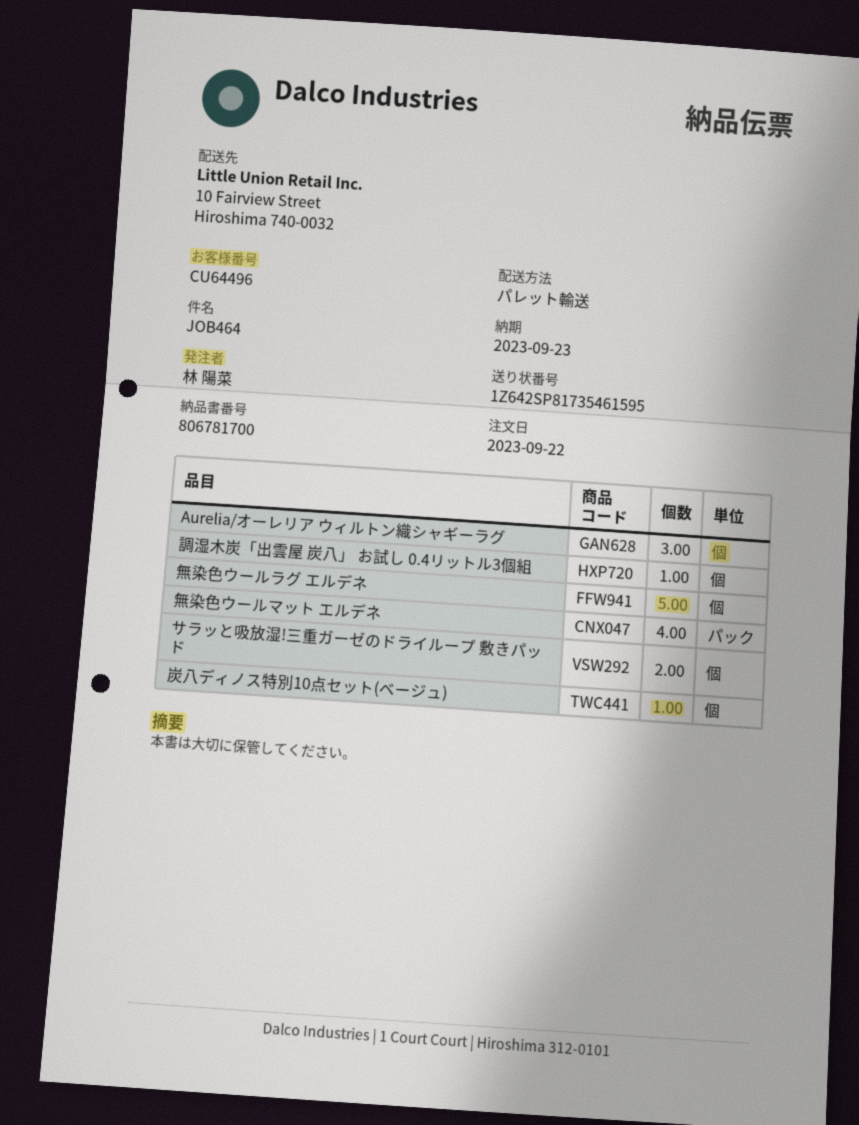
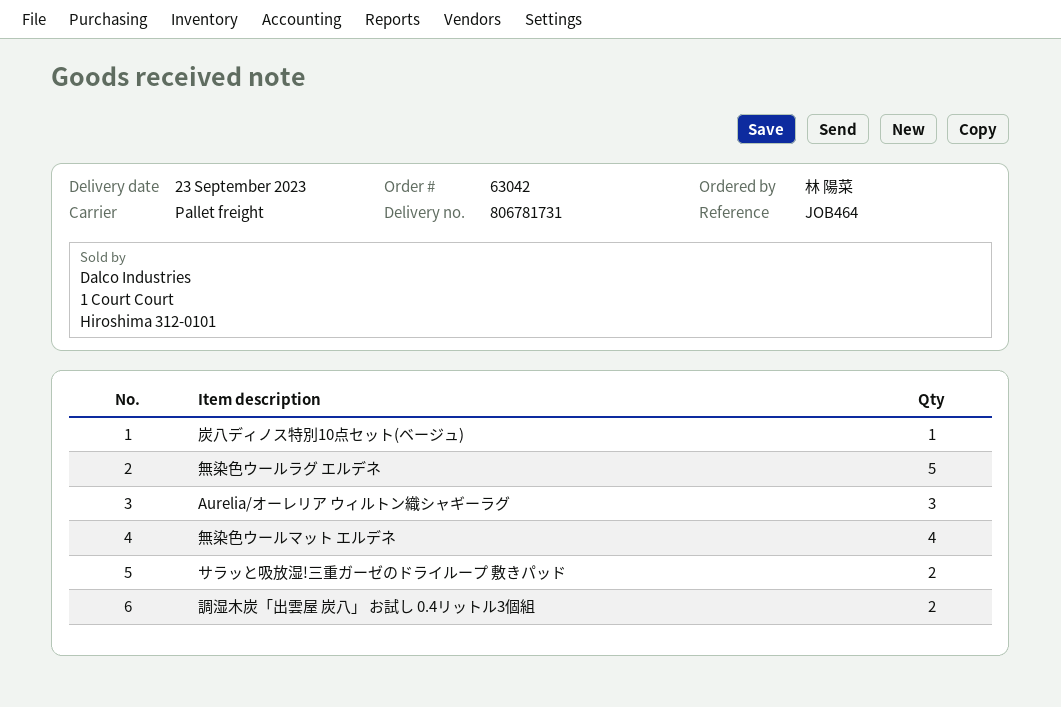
delivery note number: 806781700 -> 806781731
調湿木炭「出雲屋 炭八」 お試し 0.4リットル3個組: 1 -> 2

